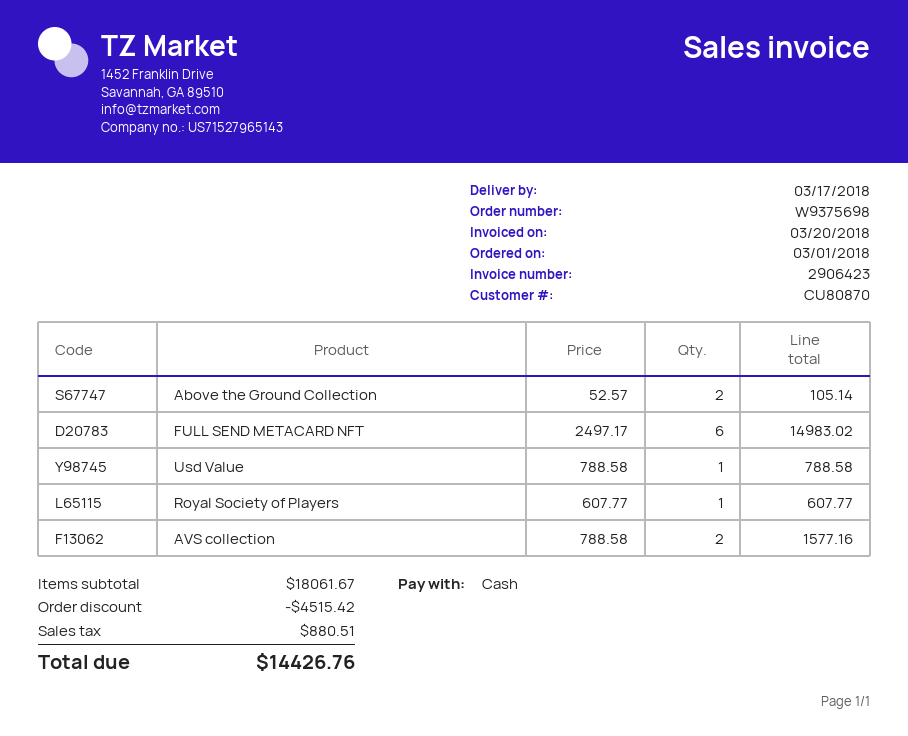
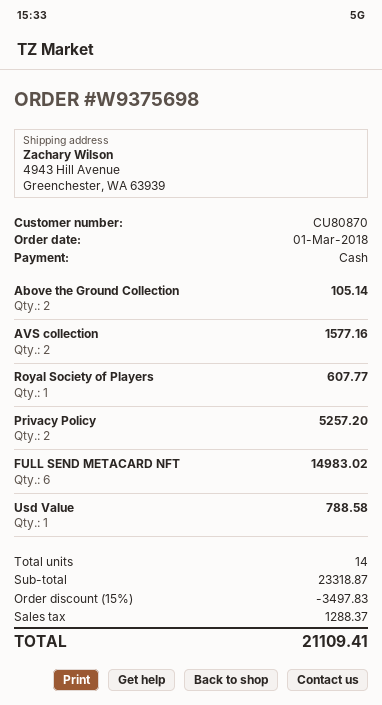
Privacy Policy: none -> 2 for 5257.20
subtotal: 18061.67 -> 23318.87
discount: 4515.42 -> 3497.83
tax: 880.51 -> 1288.37
total: 14426.76 -> 21109.41

